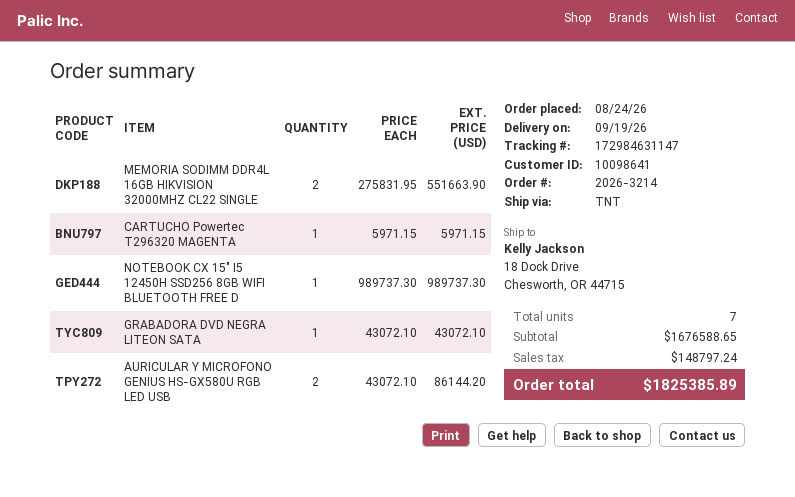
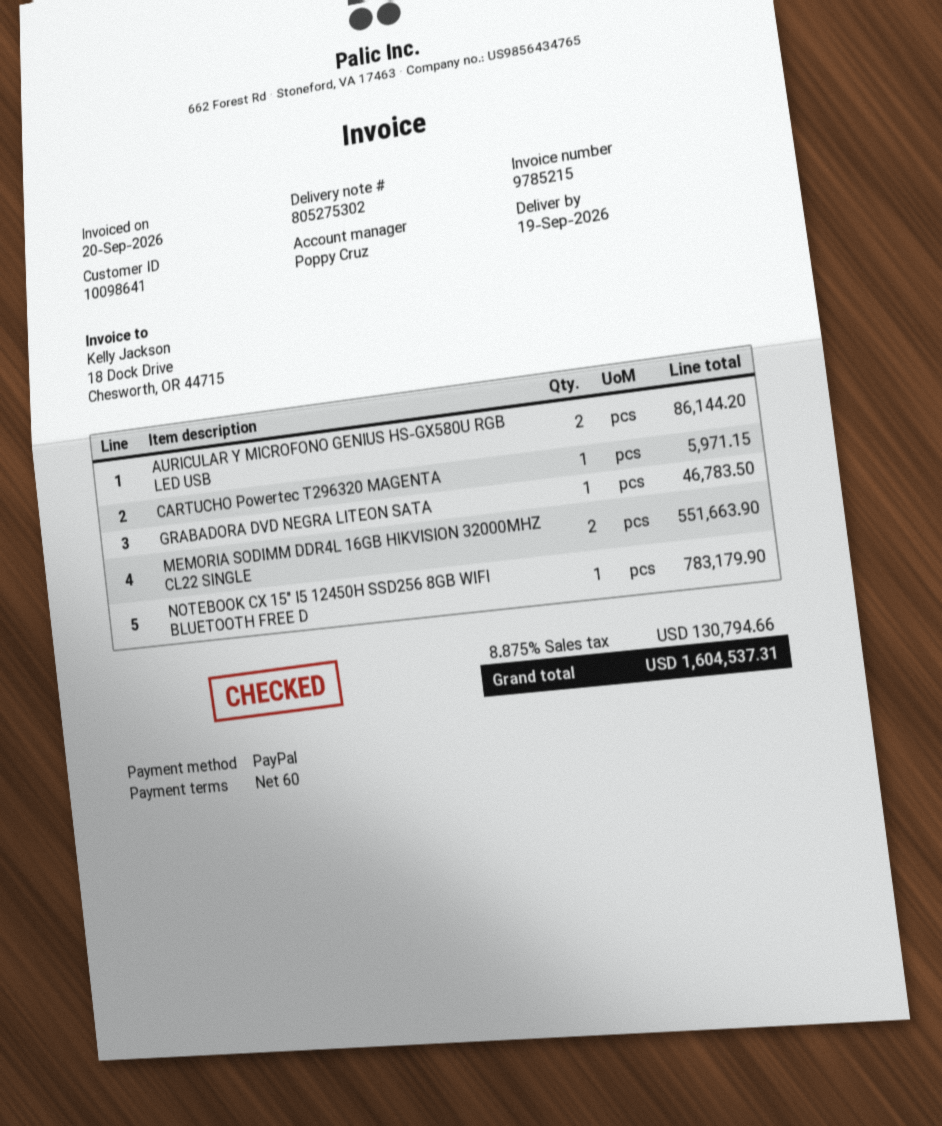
NOTEBOOK CX 15" I5 12450H SSD256 8GB WIFI BLUETOOTH FREE D: 1 for 989737.30 -> 1 for 783179.90
GRABADORA DVD NEGRA LITEON SATA: 1 for 43072.10 -> 1 for 46783.50
tax: 148797.24 -> 130794.66
total: 1825385.89 -> 1604537.31

